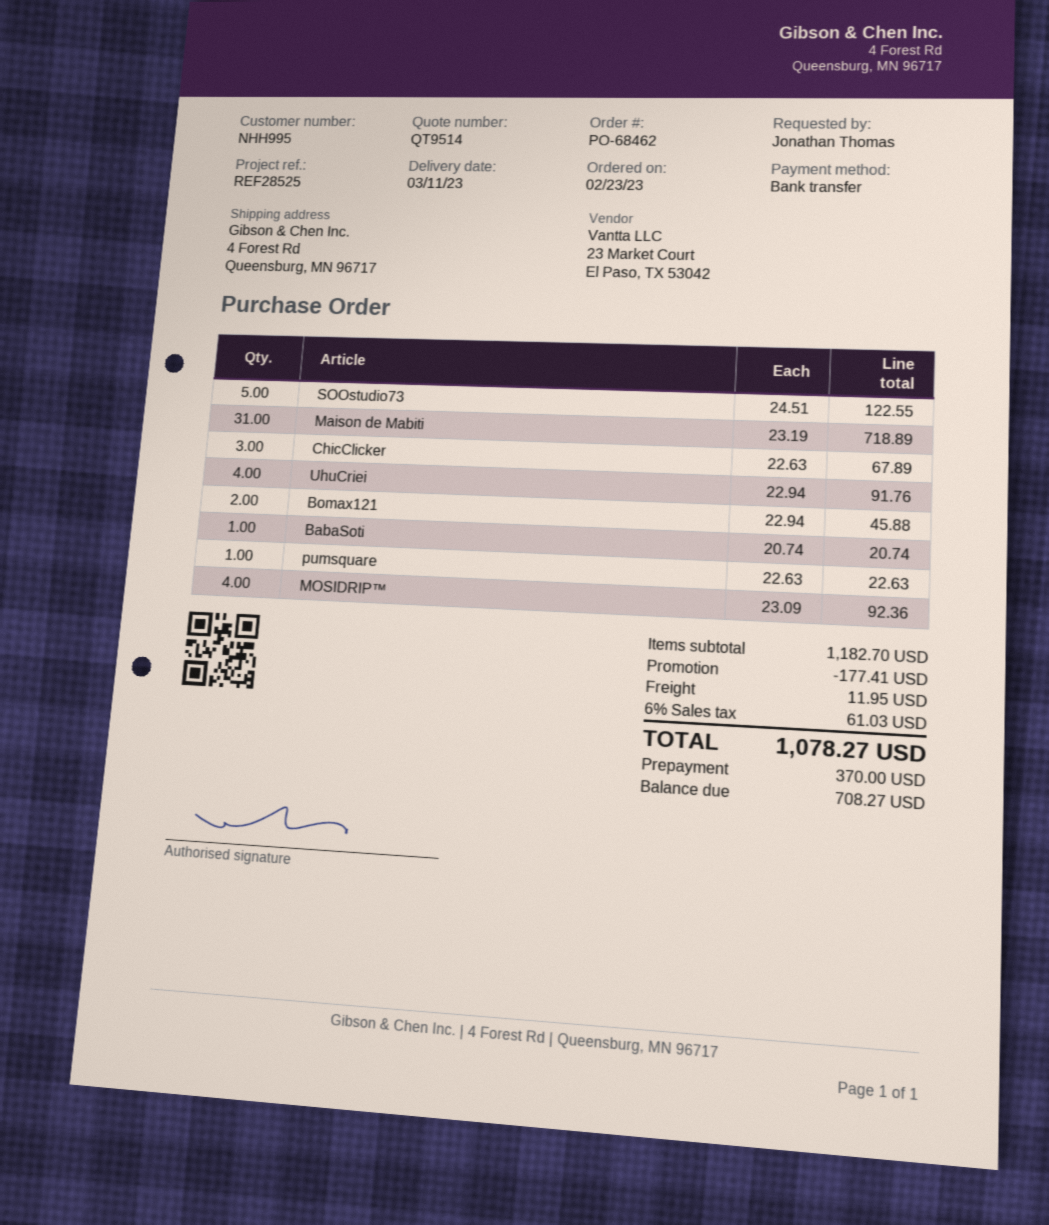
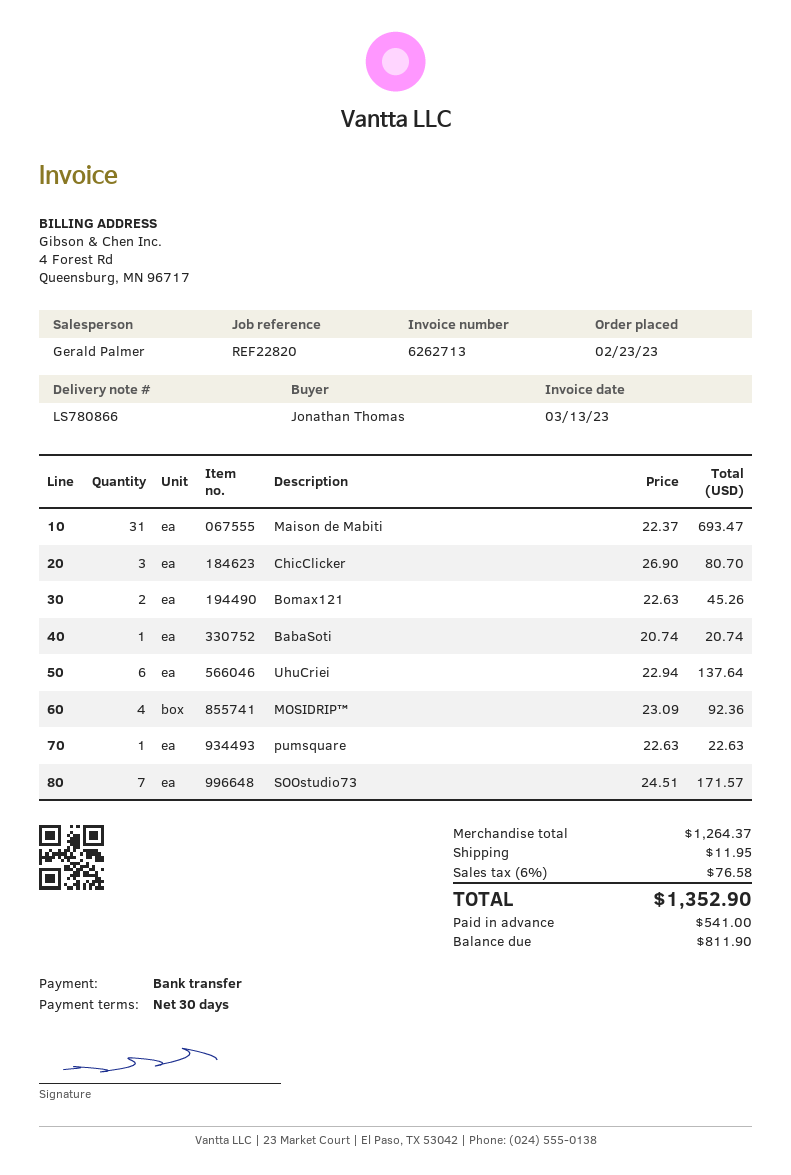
reference: REF28525 -> REF22820
SOOstudio73: 5 x 24.51 = 122.55 -> 7 x 24.51 = 171.57
Maison de Mabiti: 31 x 23.19 = 718.89 -> 31 x 22.37 = 693.47
ChicClicker: 3 x 22.63 = 67.89 -> 3 x 26.90 = 80.70
UhuCriei: 4 x 22.94 = 91.76 -> 6 x 22.94 = 137.64
Bomax121: 2 x 22.94 = 45.88 -> 2 x 22.63 = 45.26
subtotal: 1182.70 -> 1264.37
discount: 177.41 -> none
tax: 6% = 61.03 -> 6% = 76.58
total: 1078.27 -> 1352.90
deposit: 370.00 -> 541.00
balance: 708.27 -> 811.90

